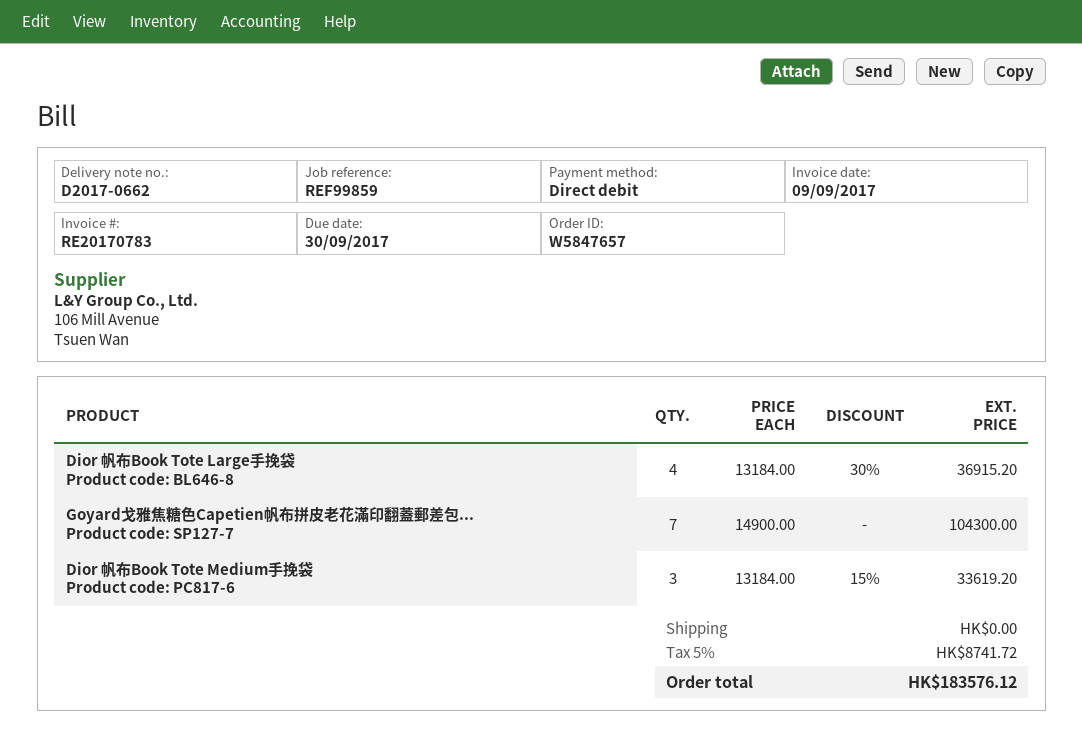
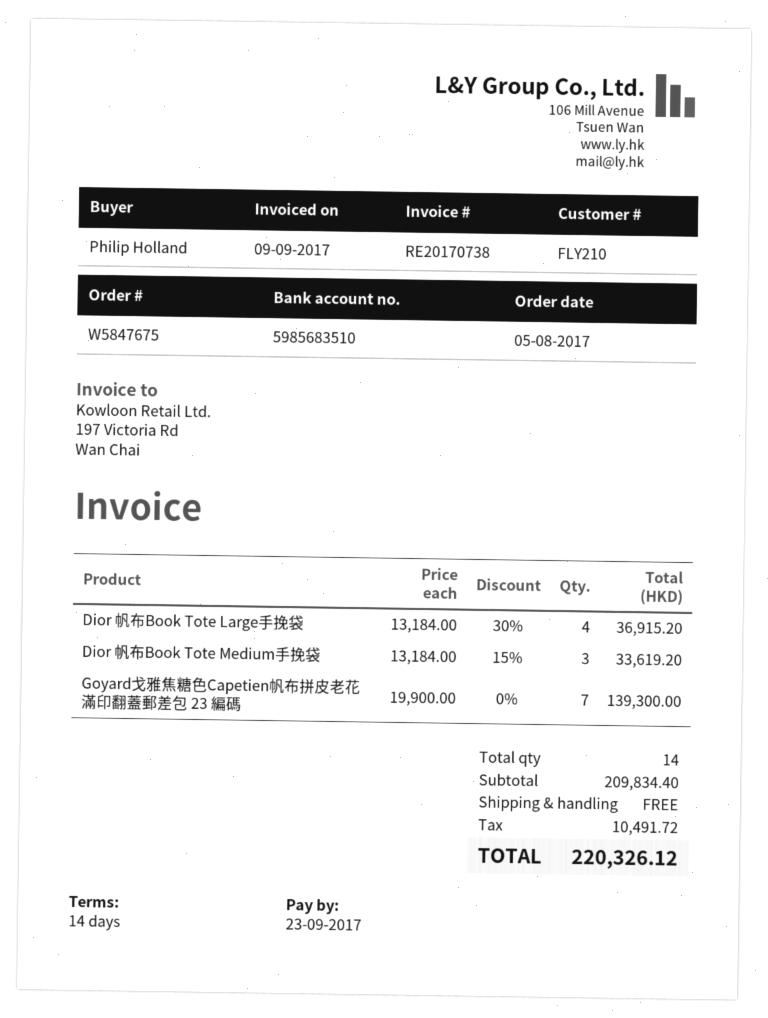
order number: W5847657 -> W5847675
invoice number: RE20170783 -> RE20170738
due date: 2017-09-30 -> 2017-09-23
Goyard戈雅焦糖色Capetien帆布拼皮老花滿印翻蓋郵差包...: 7 x 14900.00 = 104300.00 -> 7 x 19900.00 = 139300.00
tax: 8741.72 -> 10491.72
total: 183576.12 -> 220326.12

